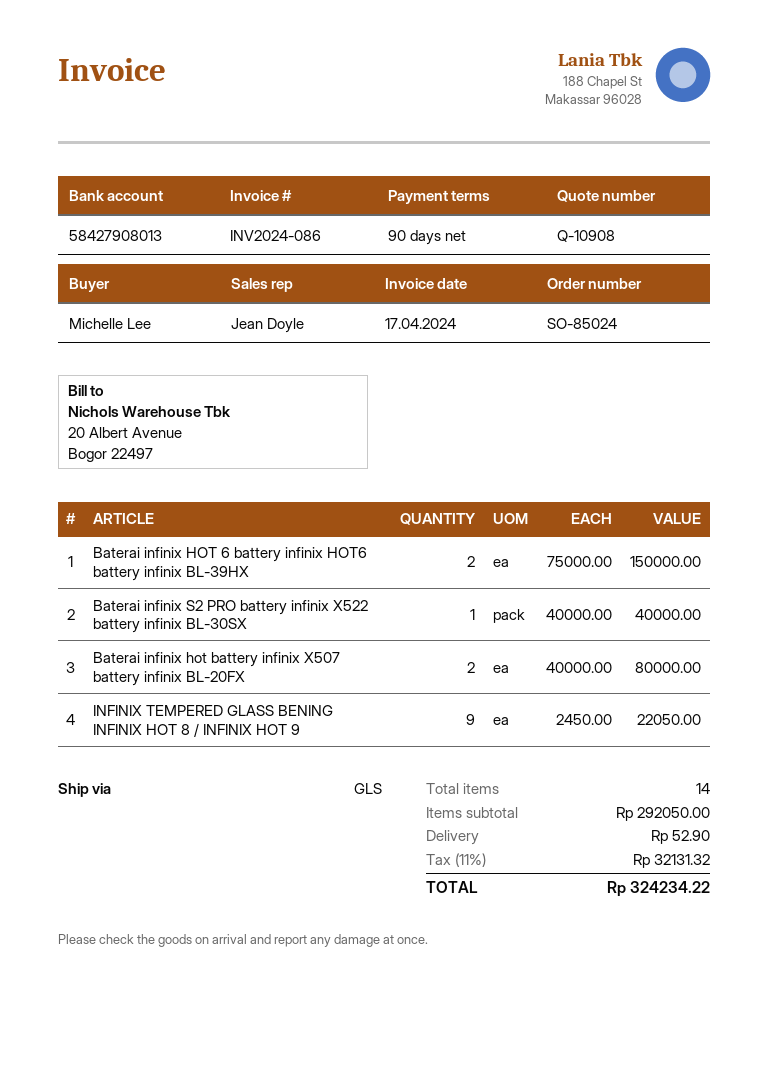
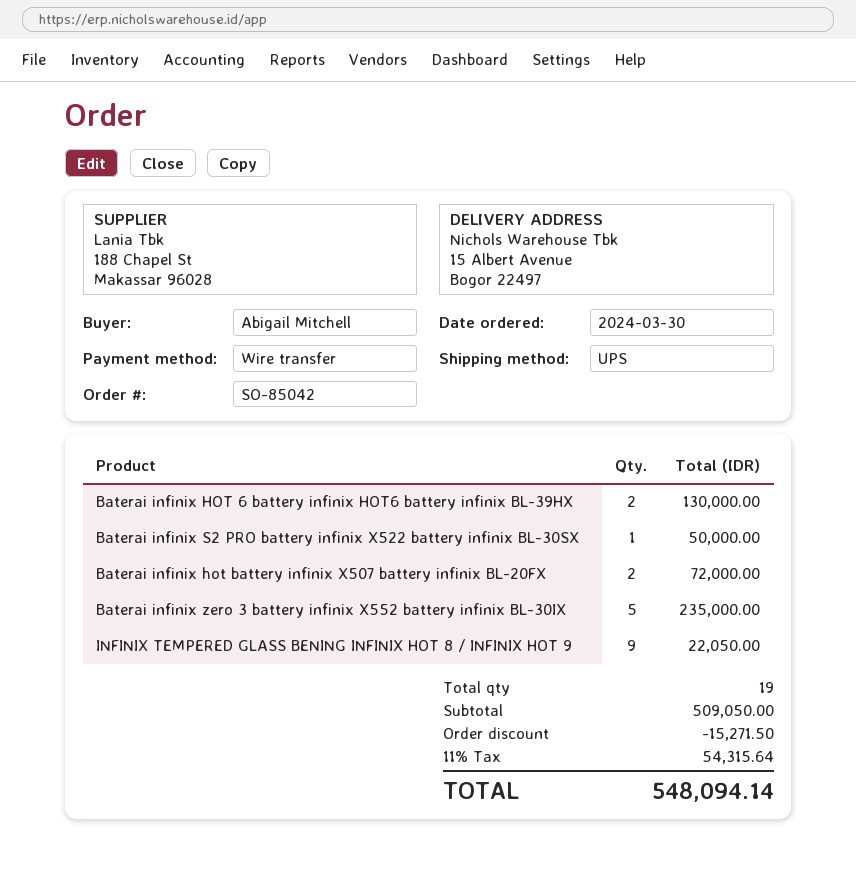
order number: SO-85024 -> SO-85042
ordered by: Michelle Lee -> Abigail Mitchell
shipping method: GLS -> UPS
Baterai infinix HOT 6 battery infinix HOT6 battery infinix BL-39HX: 2 for 150000.00 -> 2 for 130000.00
Baterai infinix S2 PRO battery infinix X522 battery infinix BL-30SX: 1 for 40000.00 -> 1 for 50000.00
Baterai infinix hot battery infinix X507 battery infinix BL-20FX: 2 for 80000.00 -> 2 for 72000.00
Baterai infinix zero 3 battery infinix X552 battery infinix BL-30IX: none -> 5 for 235000.00
total quantity: 14 -> 19
subtotal: 292050.00 -> 509050.00
discount: none -> 15271.50
shipping: 52.90 -> none
tax: 11% = 32131.32 -> 11% = 54315.64
total: 324234.22 -> 548094.14

